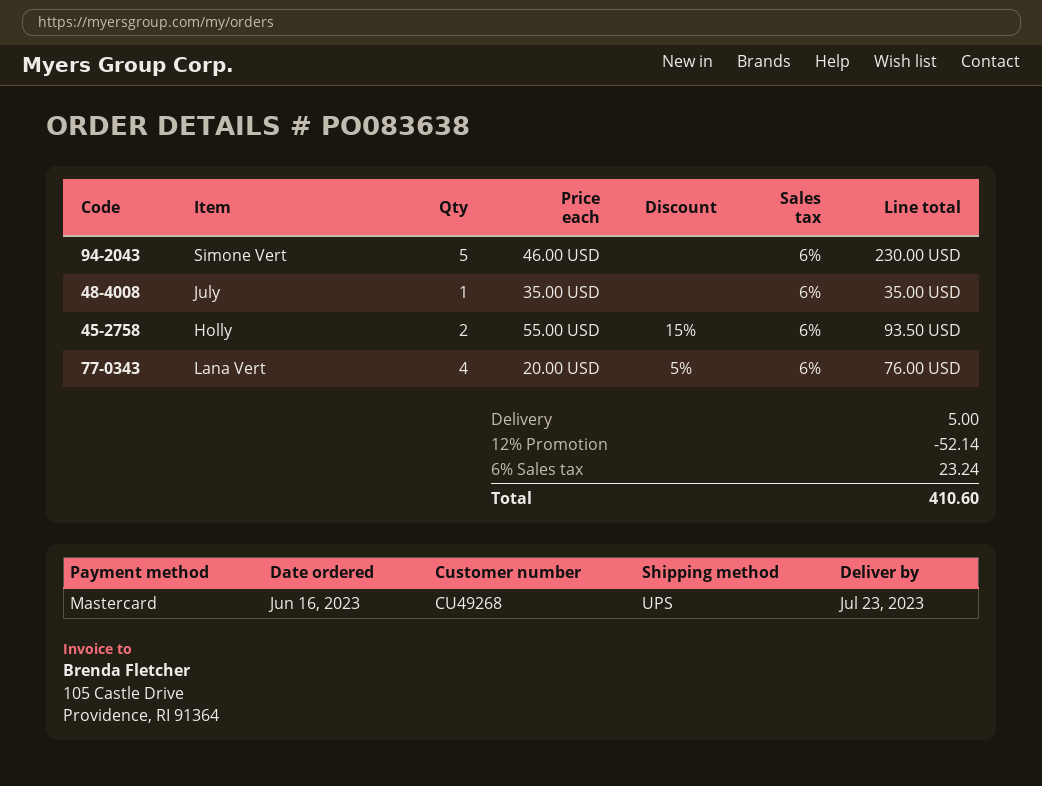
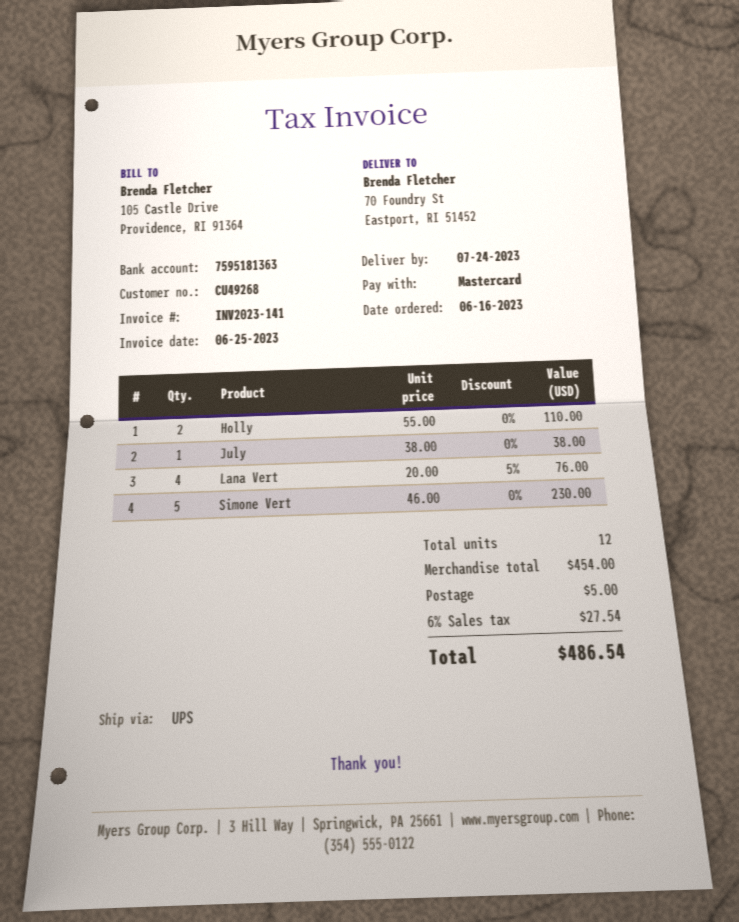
delivery date: 2023-07-23 -> 2023-07-24
July: 1 x 35.00 = 35.00 -> 1 x 38.00 = 38.00
Holly: 2 x 55.00 - 15% = 93.50 -> 2 x 55.00 = 110.00
discount: 12% = 52.14 -> none
tax: 6% = 23.24 -> 6% = 27.54
total: 410.60 -> 486.54

